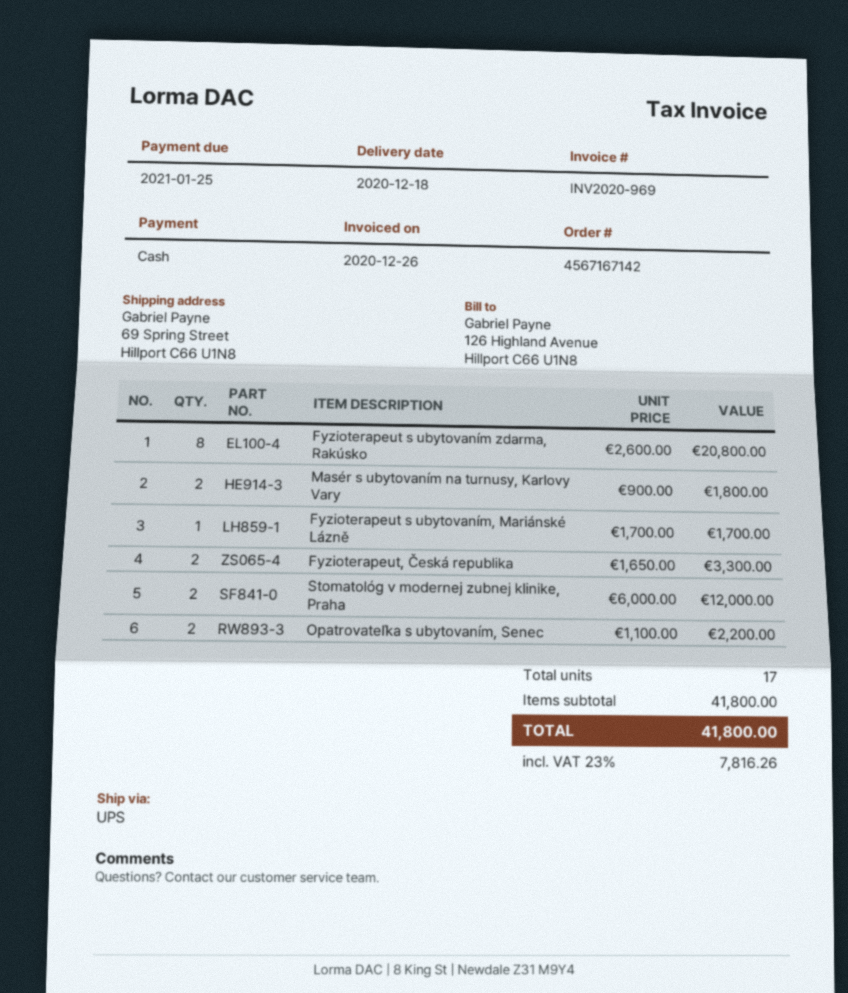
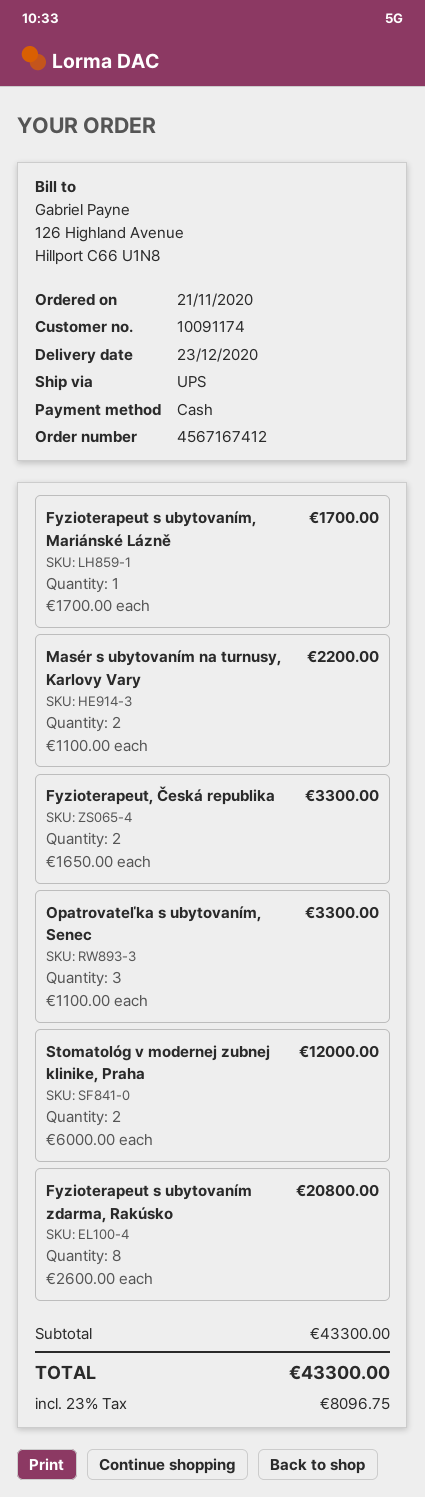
order number: 4567167142 -> 4567167412
delivery date: 2020-12-18 -> 2020-12-23
Masér s ubytovaním na turnusy, Karlovy Vary: 2 x 900.00 = 1800.00 -> 2 x 1100.00 = 2200.00
Opatrovateľka s ubytovaním, Senec: 2 x 1100.00 = 2200.00 -> 3 x 1100.00 = 3300.00
subtotal: 41800.00 -> 43300.00
tax: 23% = 7816.26 -> 23% = 8096.75
total: 41800.00 -> 43300.00

